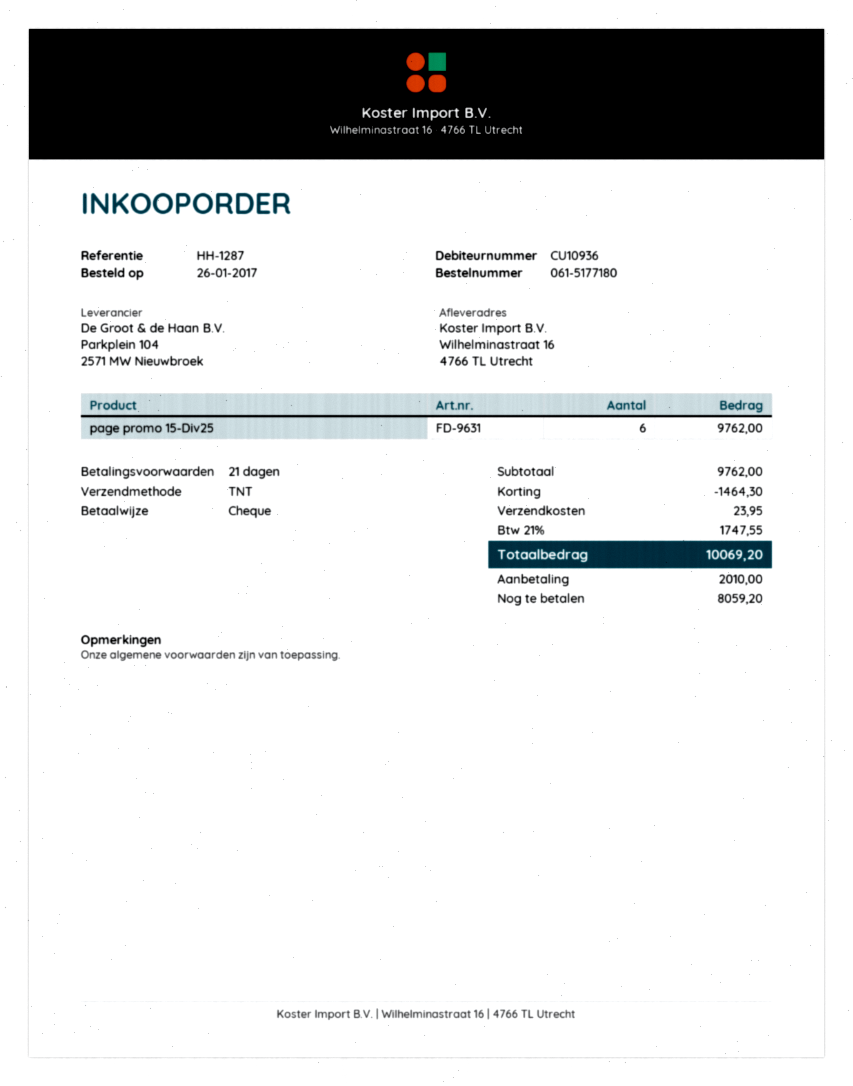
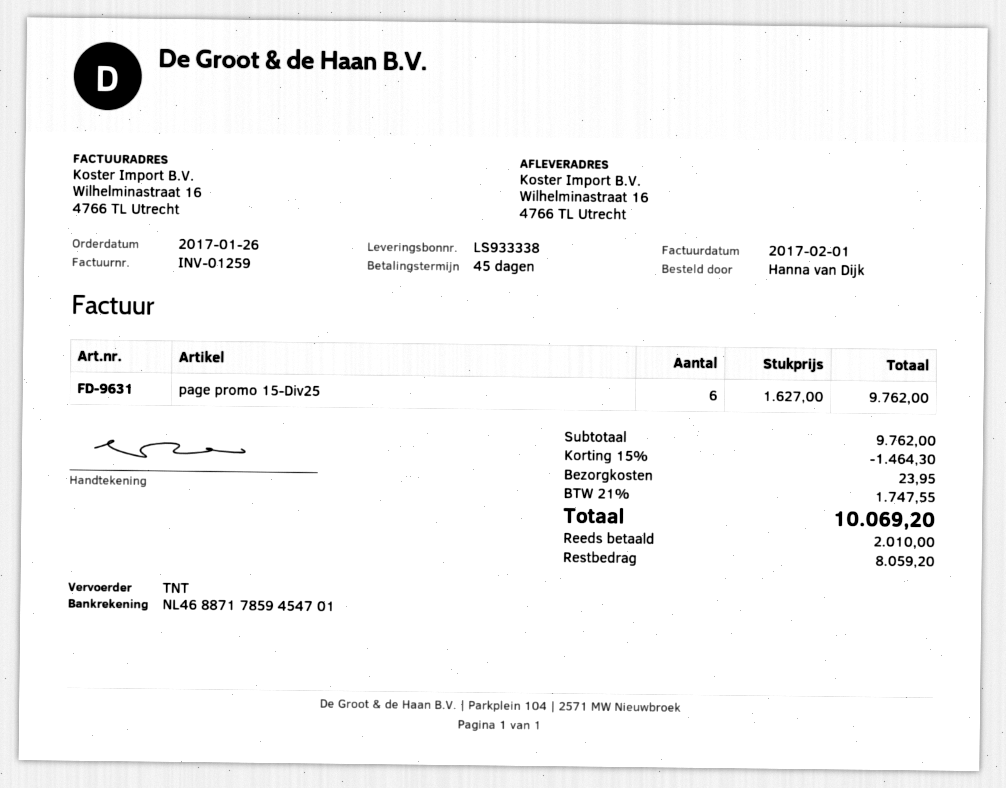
payment terms: 21 days -> 45 days

